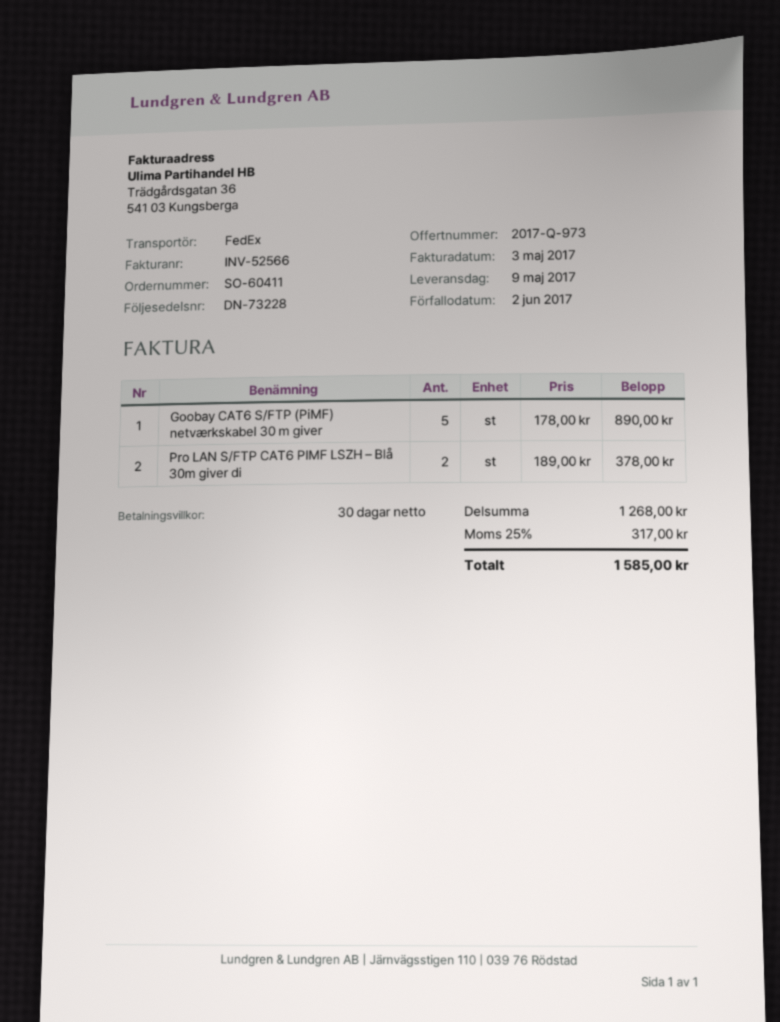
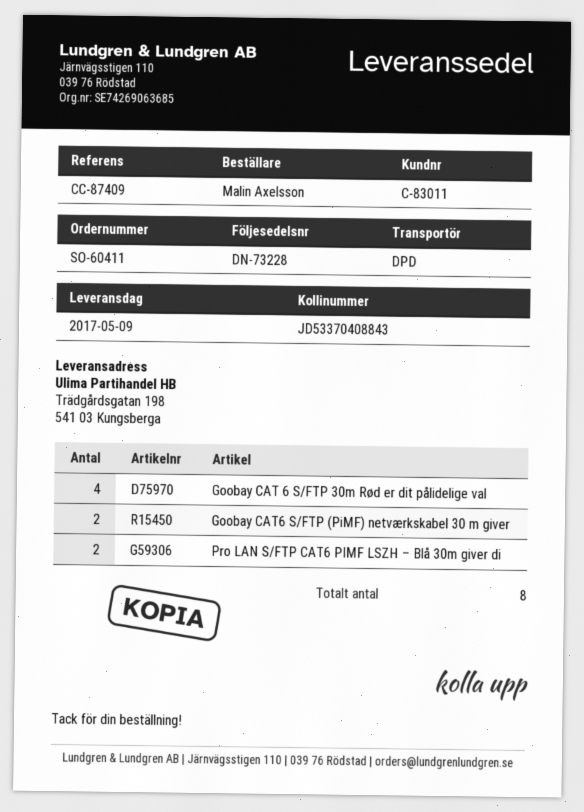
shipping method: FedEx -> DPD
Goobay CAT6 S/FTP (PiMF) netværkskabel 30 m giver: 5 -> 2
Goobay CAT 6 S/FTP 30m Rød er dit pålidelige val: none -> 4

